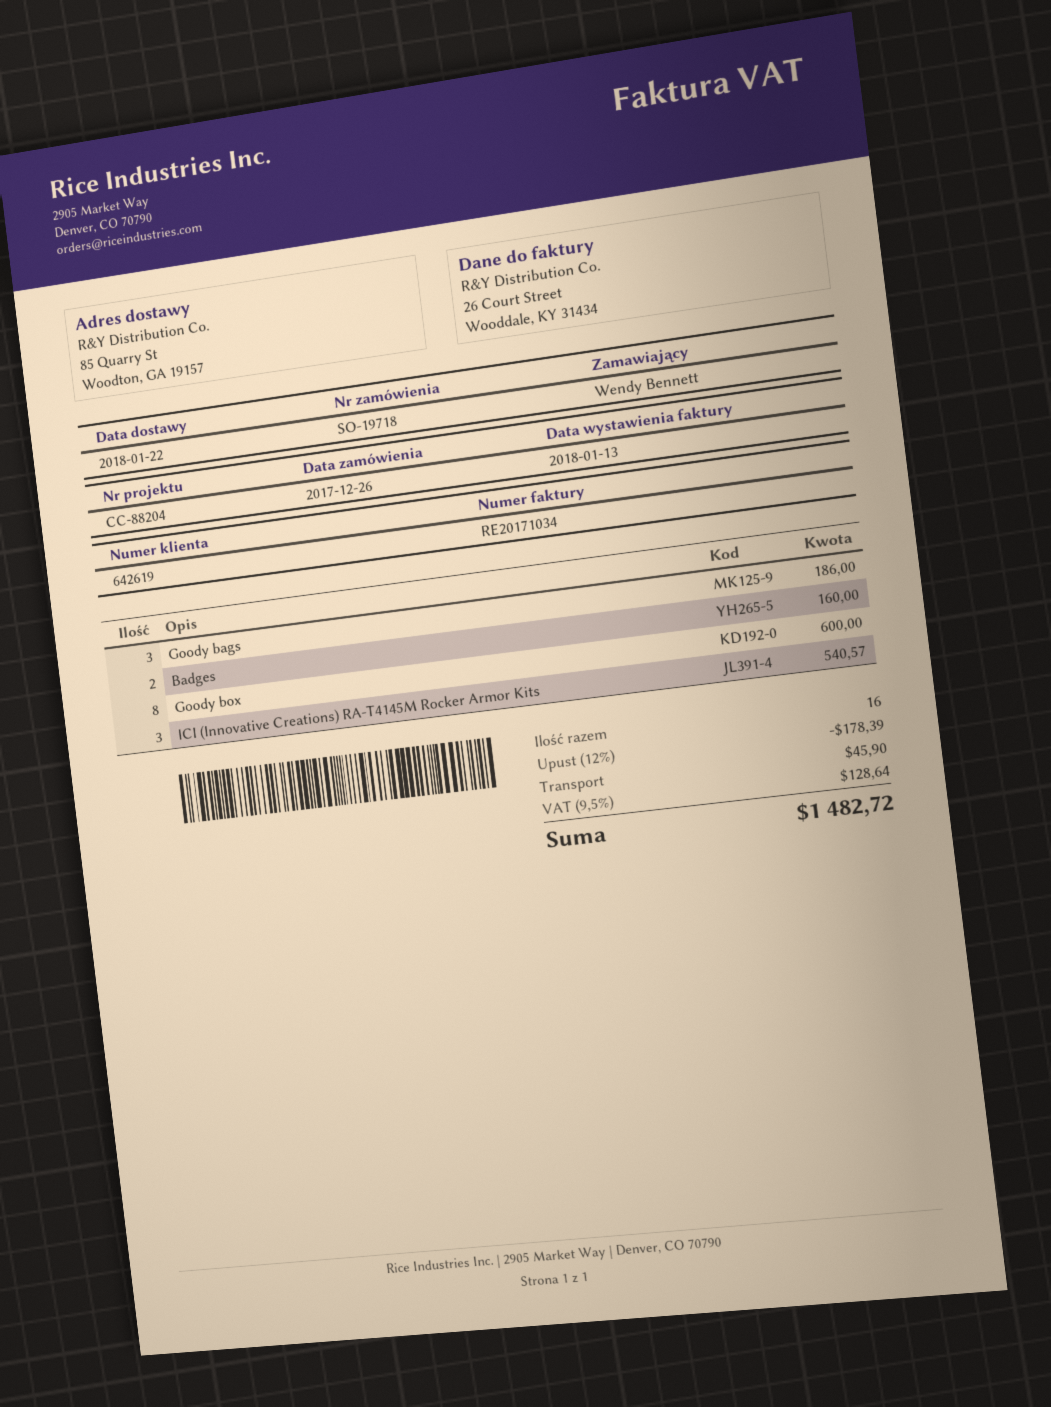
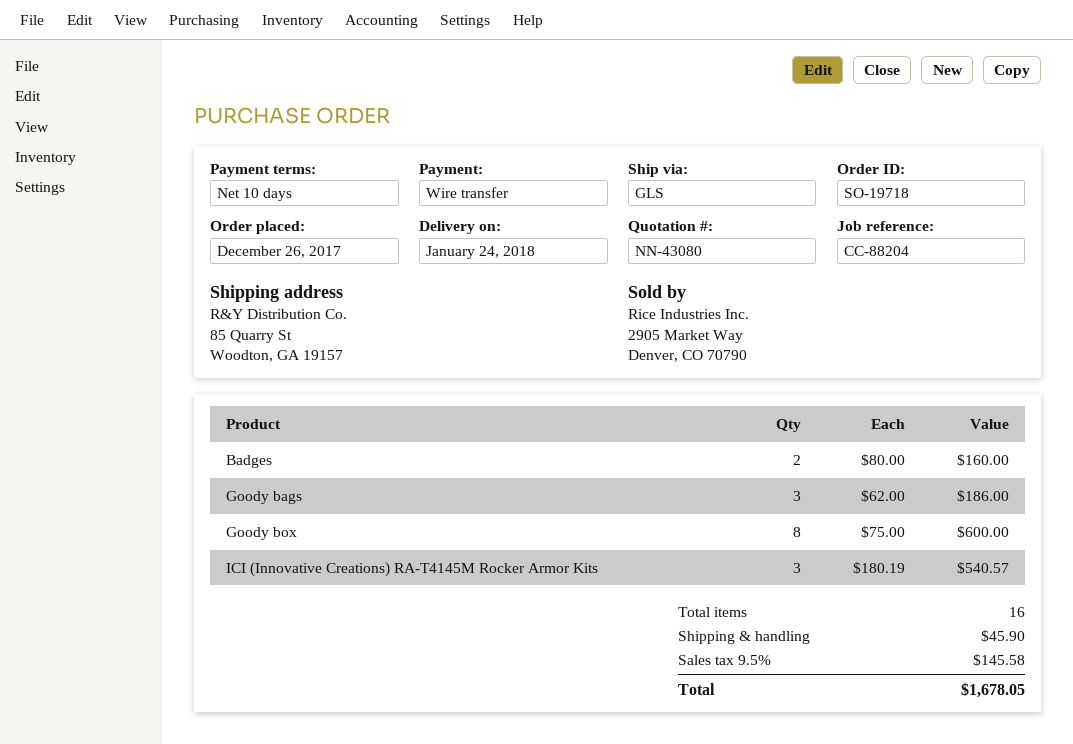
delivery date: 2018-01-22 -> 2018-01-24
discount: 12% = 178.39 -> none
tax: 9.5% = 128.64 -> 9.5% = 145.58
total: 1482.72 -> 1678.05

